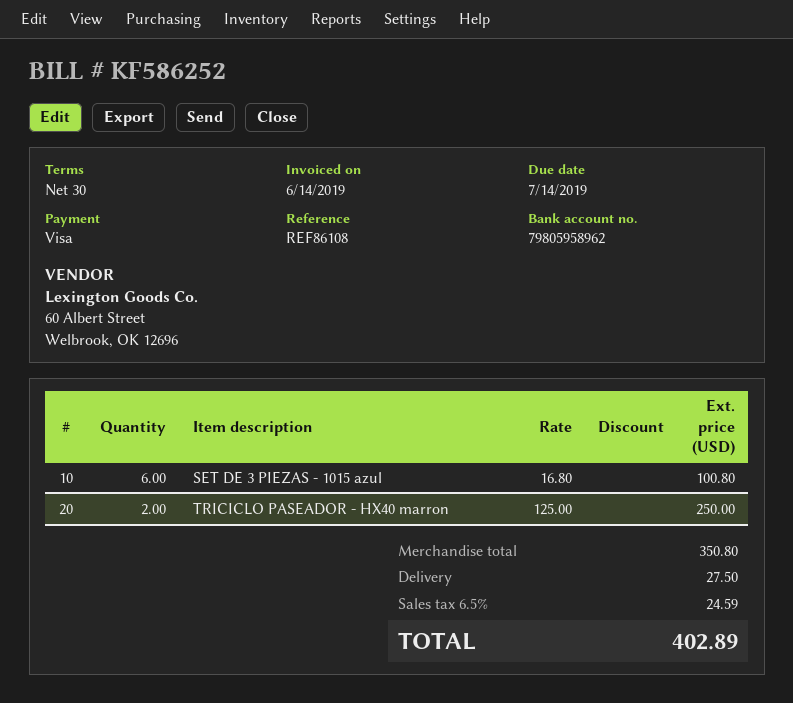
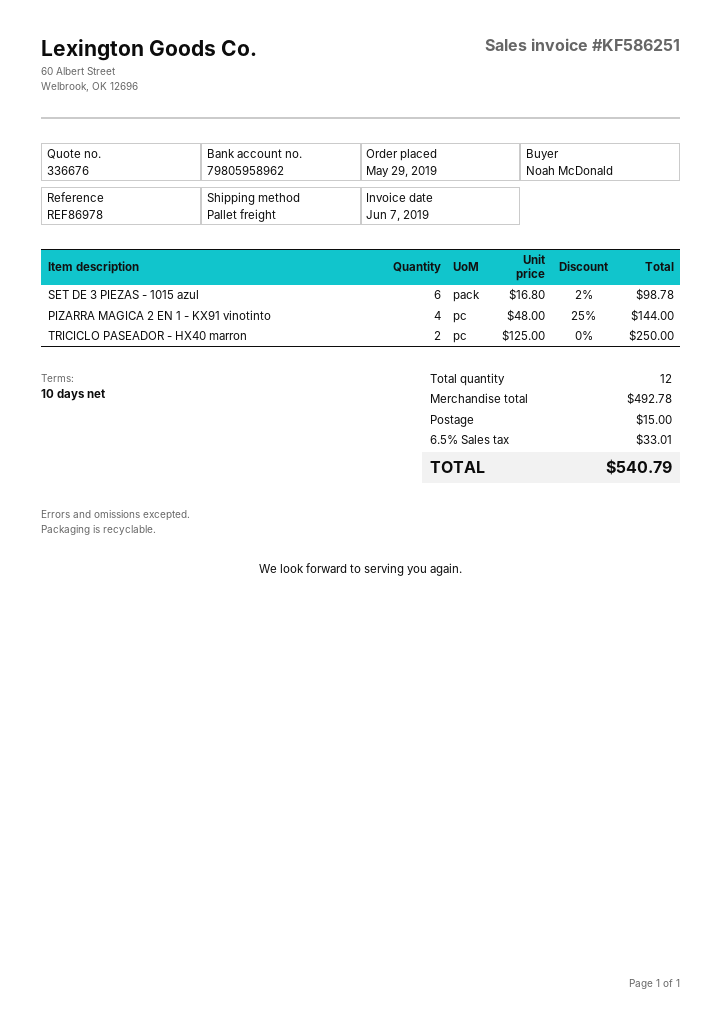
invoice number: KF586252 -> KF586251
invoice date: 2019-06-14 -> 2019-06-07
payment terms: 30 days -> 10 days
reference: REF86108 -> REF86978
SET DE 3 PIEZAS - 1015 azul: 6 x 16.80 = 100.80 -> 6 x 16.80 - 2% = 98.78
PIZARRA MAGICA 2 EN 1 - KX91 vinotinto: none -> 4 x 48.00 - 25% = 144.00
subtotal: 350.80 -> 492.78
shipping: 27.50 -> 15.00
tax: 6.5% = 24.59 -> 6.5% = 33.01
total: 402.89 -> 540.79

